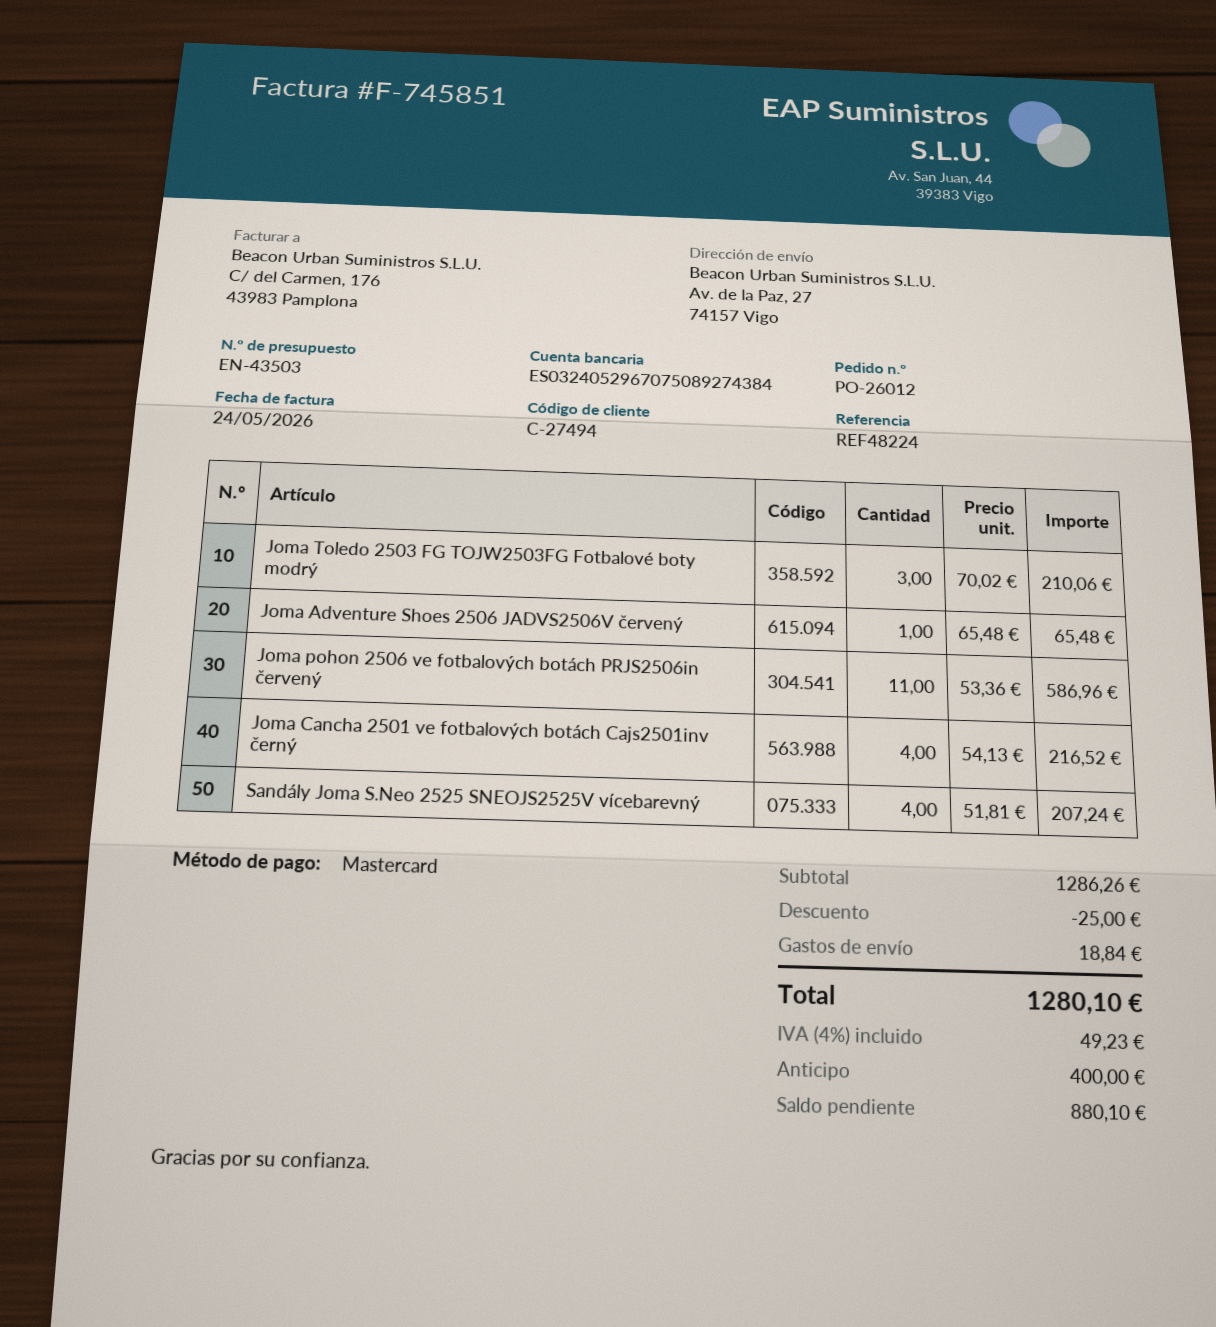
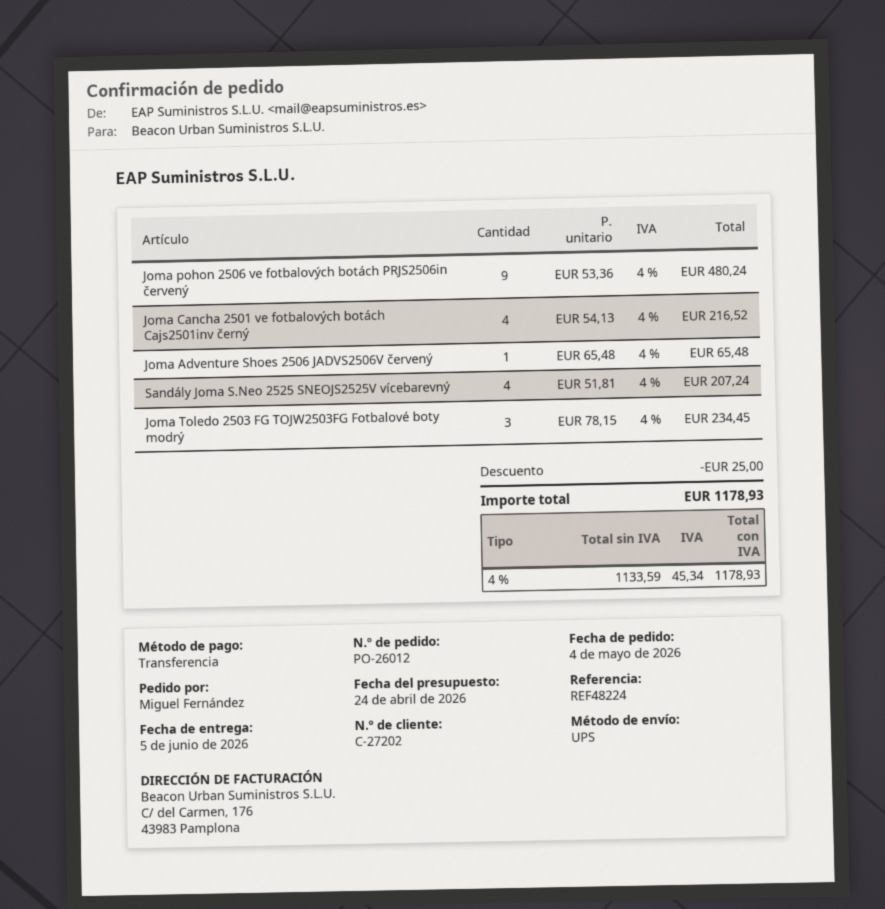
customer number: C-27494 -> C-27202
payment method: Mastercard -> bank transfer
Joma Toledo 2503 FG TOJW2503FG Fotbalové boty modrý: 3 x 70.02 = 210.06 -> 3 x 78.15 = 234.45
Joma pohon 2506 ve fotbalových botách PRJS2506in červený: 11 x 53.36 = 586.96 -> 9 x 53.36 = 480.24
shipping: 18.84 -> none
tax: 4% = 49.23 -> 4% = 45.34
total: 1280.10 -> 1178.93

